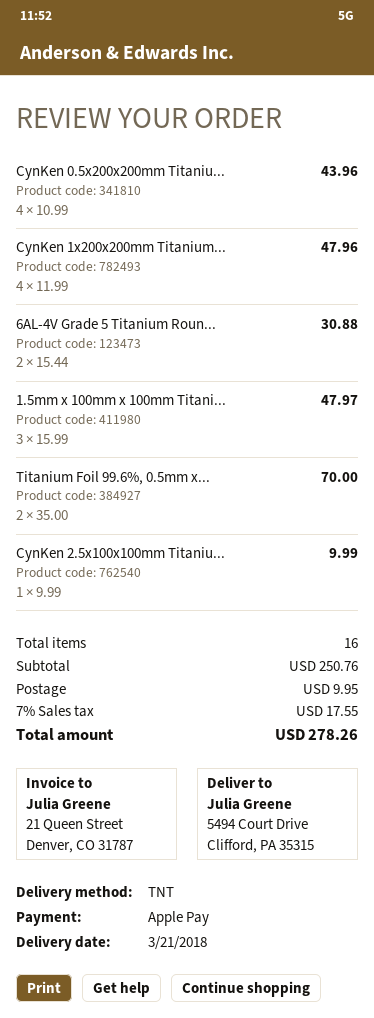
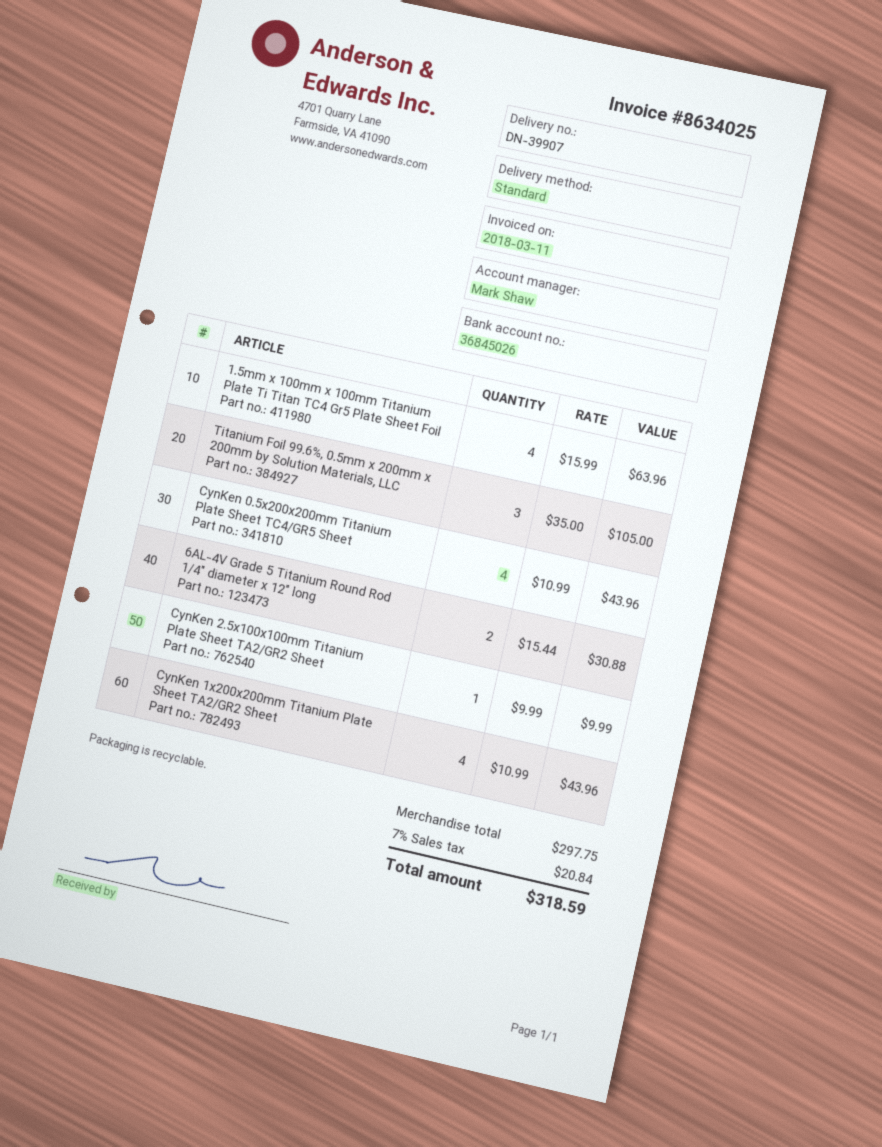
shipping method: TNT -> standard
CynKen 1x200x200mm Titanium...: 4 x 11.99 = 47.96 -> 4 x 10.99 = 43.96
1.5mm x 100mm x 100mm Titani...: 3 x 15.99 = 47.97 -> 4 x 15.99 = 63.96
Titanium Foil 99.6%, 0.5mm x...: 2 x 35.00 = 70.00 -> 3 x 35.00 = 105.00
subtotal: 250.76 -> 297.75
shipping: 9.95 -> none
tax: 7% = 17.55 -> 7% = 20.84
total: 278.26 -> 318.59

